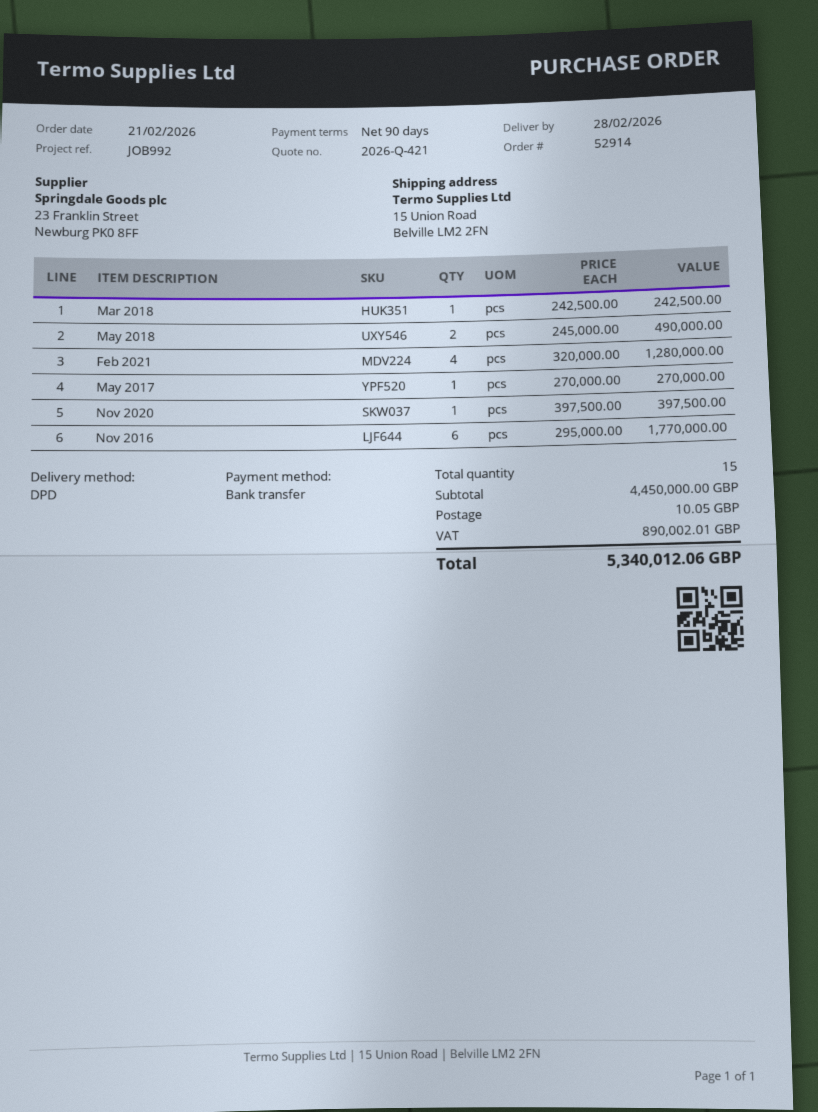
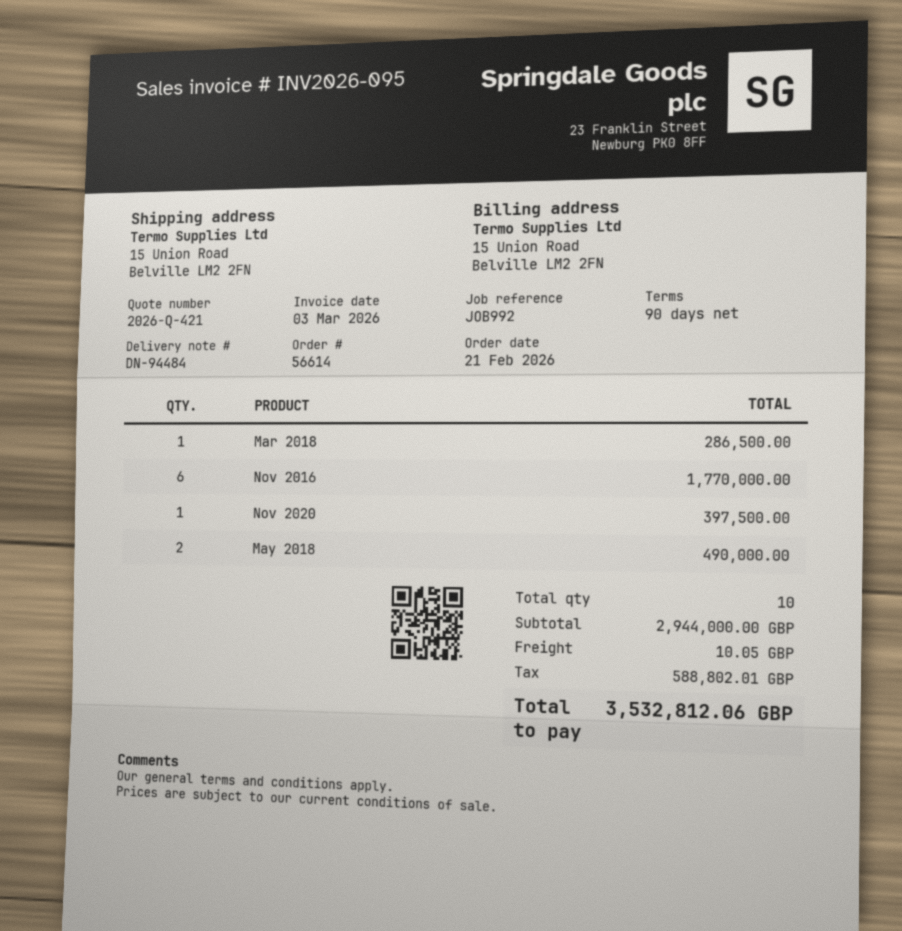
order number: 52914 -> 56614
Mar 2018: 1 for 242500.00 -> 1 for 286500.00
Feb 2021: 4 for 1280000.00 -> none
May 2017: 1 for 270000.00 -> none
total quantity: 15 -> 10
subtotal: 4450000.00 -> 2944000.00
tax: 890002.01 -> 588802.01
total: 5340012.06 -> 3532812.06

